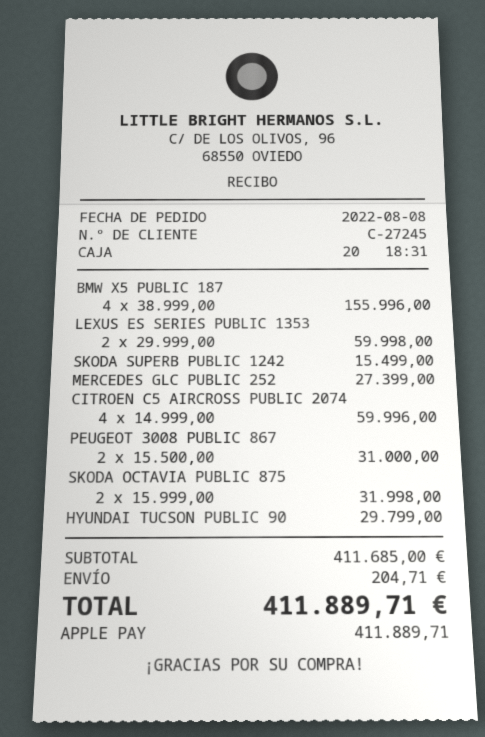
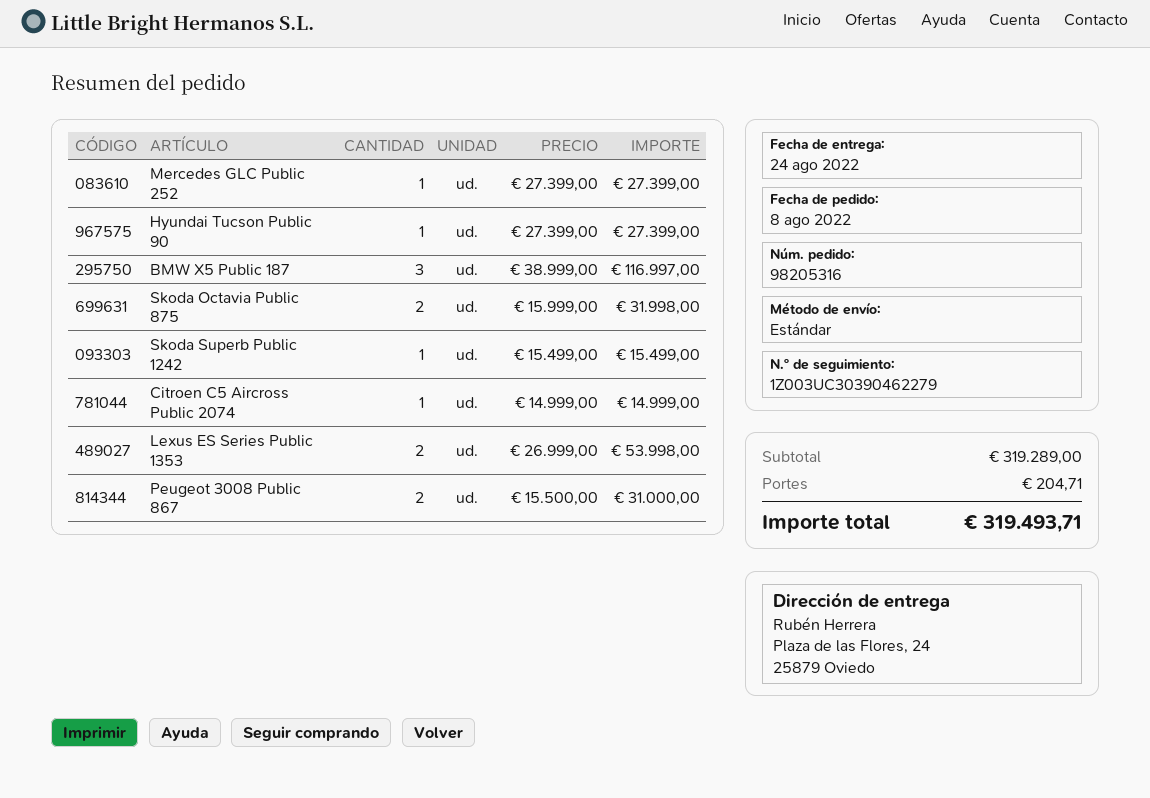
BMW X5 PUBLIC 187: 4 x 38999.00 = 155996.00 -> 3 x 38999.00 = 116997.00
LEXUS ES SERIES PUBLIC 1353: 2 x 29999.00 = 59998.00 -> 2 x 26999.00 = 53998.00
CITROEN C5 AIRCROSS PUBLIC 2074: 4 x 14999.00 = 59996.00 -> 1 x 14999.00 = 14999.00
HYUNDAI TUCSON PUBLIC 90: 1 x 29799.00 = 29799.00 -> 1 x 27399.00 = 27399.00
subtotal: 411685.00 -> 319289.00
total: 411889.71 -> 319493.71

